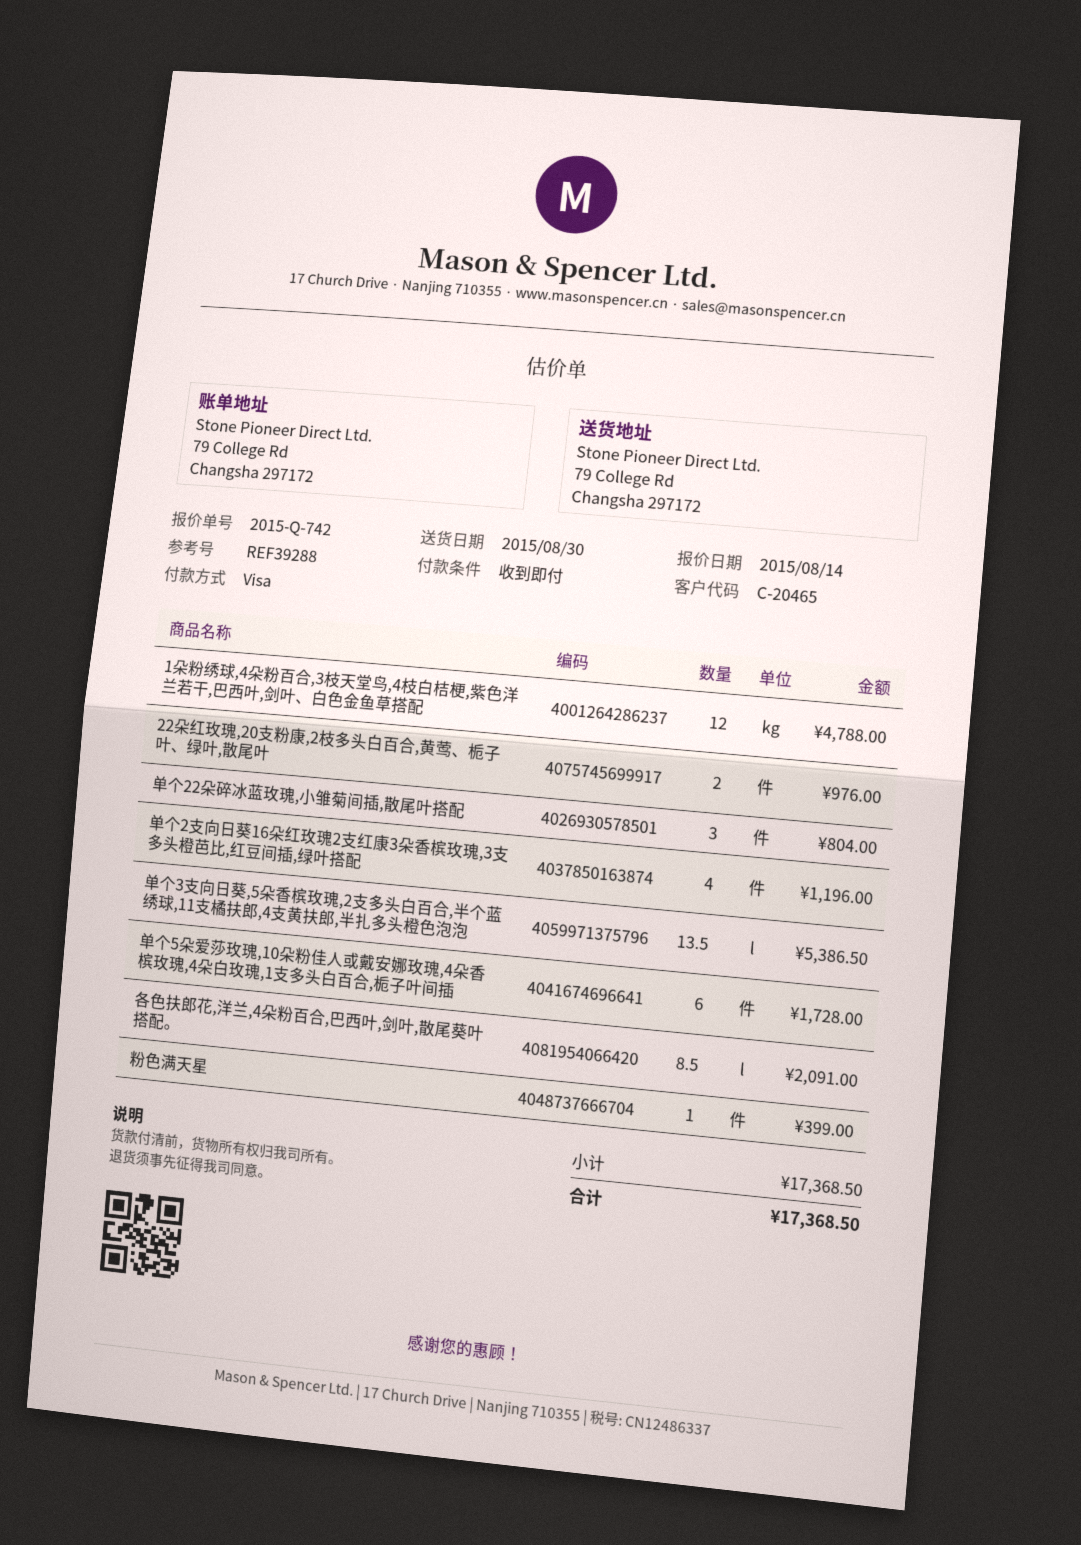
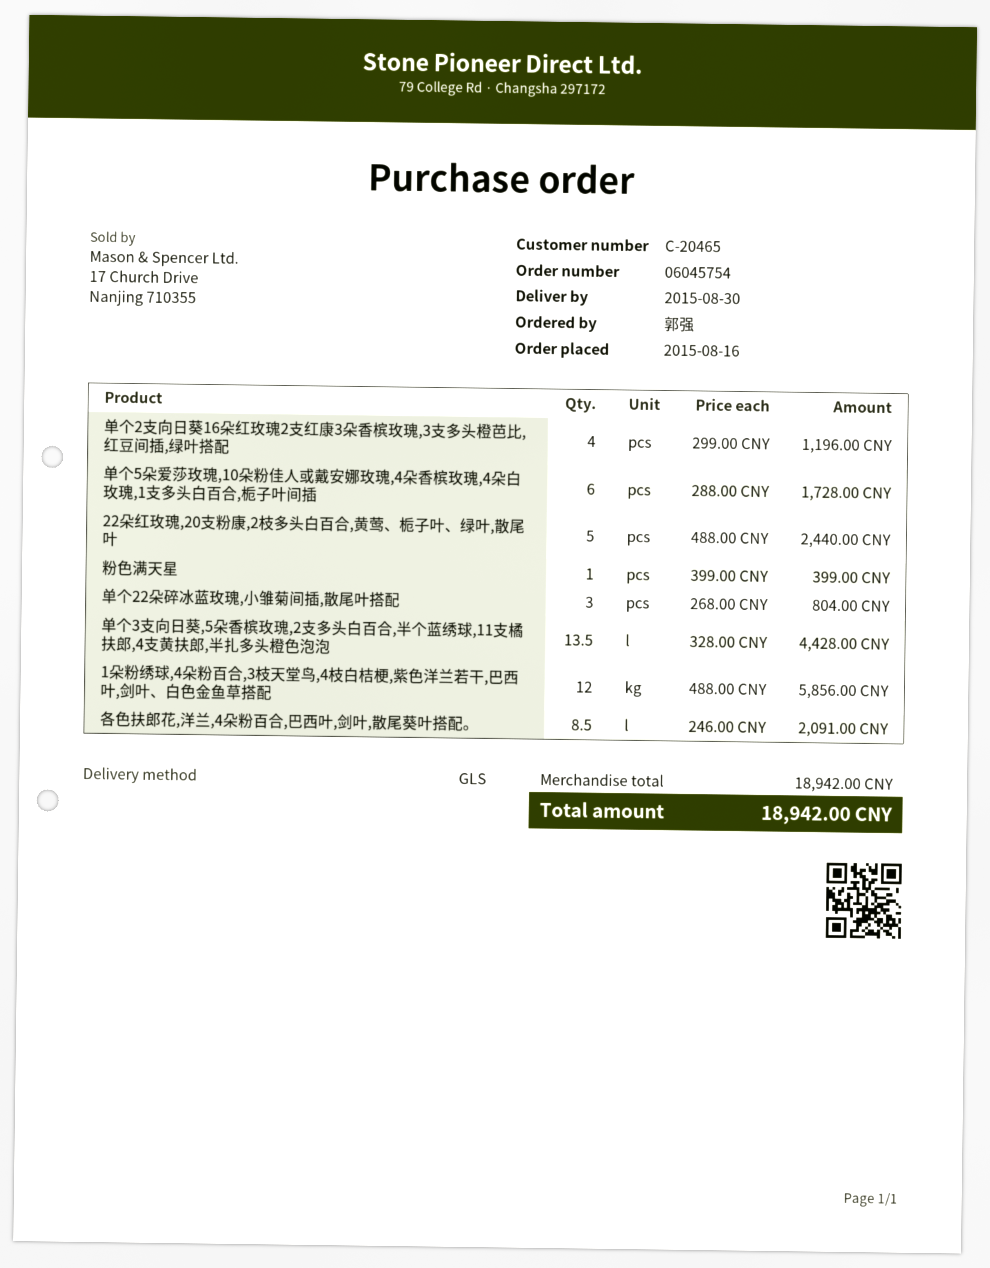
1朵粉绣球,4朵粉百合,3枝天堂鸟,4枝白桔梗,紫色洋兰若干,巴西叶,剑叶、白色金鱼草搭配: 12 for 4788.00 -> 12 for 5856.00
22朵红玫瑰,20支粉康,2枝多头白百合,黄莺、栀子叶、绿叶,散尾叶: 2 for 976.00 -> 5 for 2440.00
单个3支向日葵,5朵香槟玫瑰,2支多头白百合,半个蓝绣球,11支橘扶郎,4支黄扶郎,半扎多头橙色泡泡: 13.5 for 5386.50 -> 13.5 for 4428.00
subtotal: 17368.50 -> 18942.00
total: 17368.50 -> 18942.00

